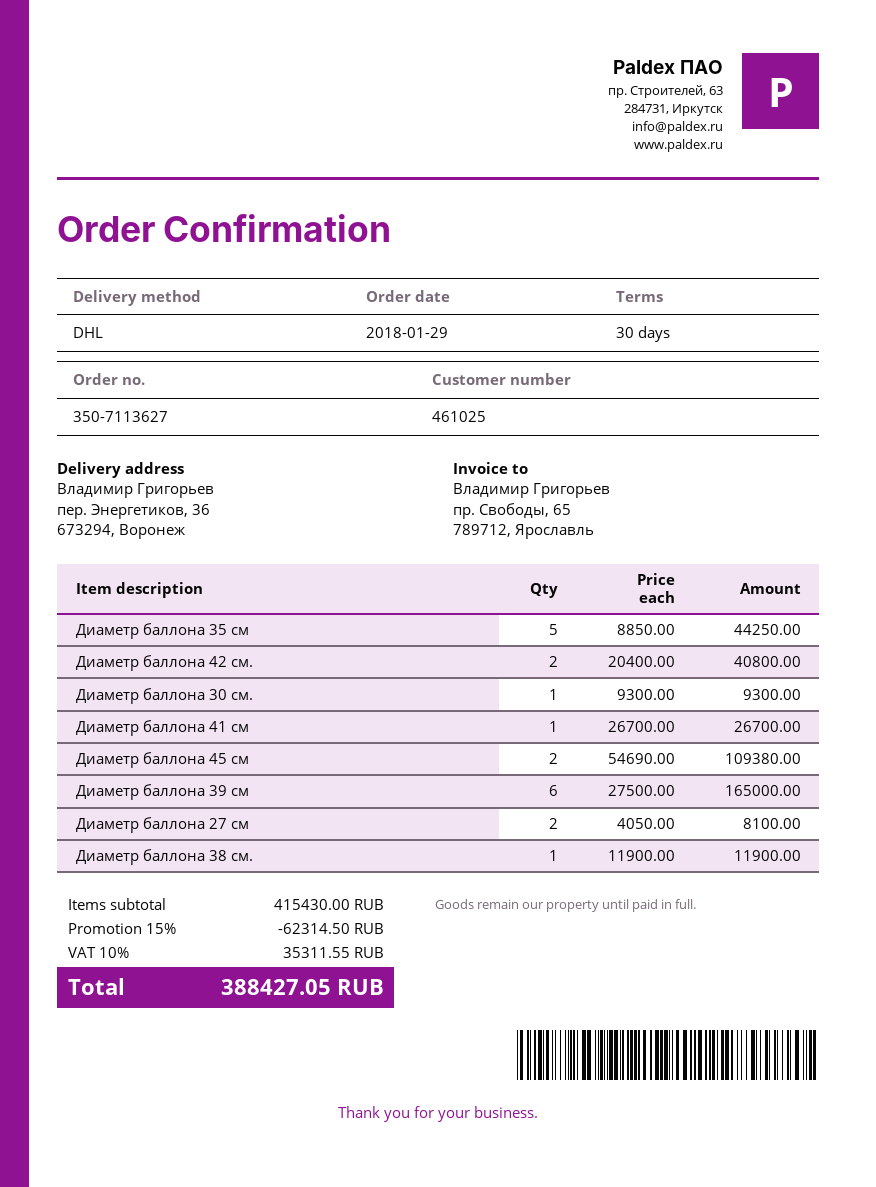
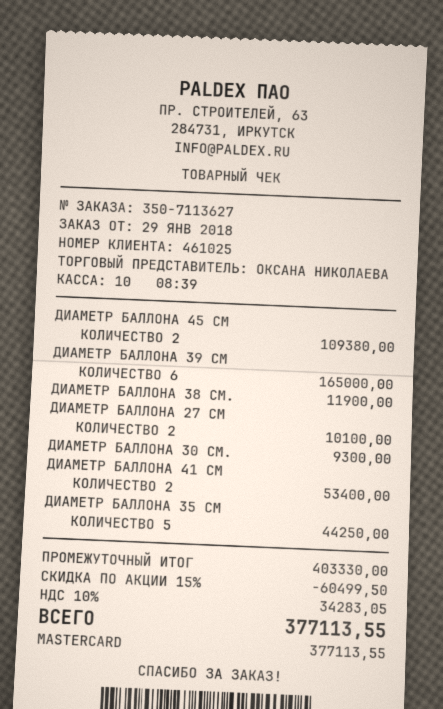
Диаметр баллона 42 см.: 2 for 40800.00 -> none
Диаметр баллона 41 см: 1 for 26700.00 -> 2 for 53400.00
Диаметр баллона 27 см: 2 for 8100.00 -> 2 for 10100.00
subtotal: 415430.00 -> 403330.00
discount: 15% = 62314.50 -> 15% = 60499.50
tax: 10% = 35311.55 -> 10% = 34283.05
total: 388427.05 -> 377113.55

